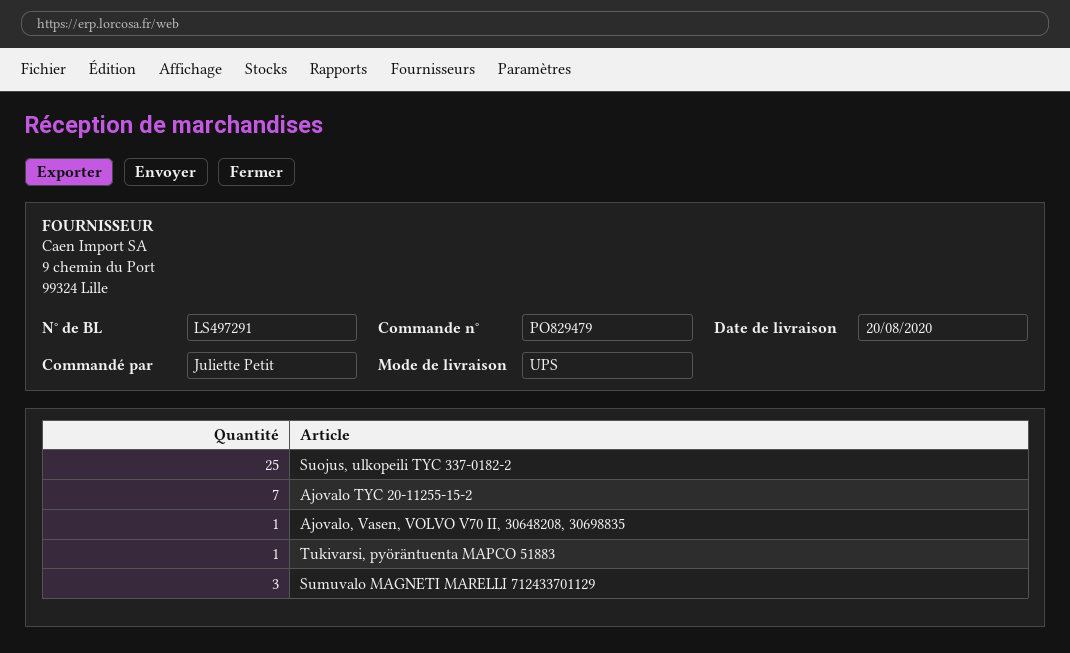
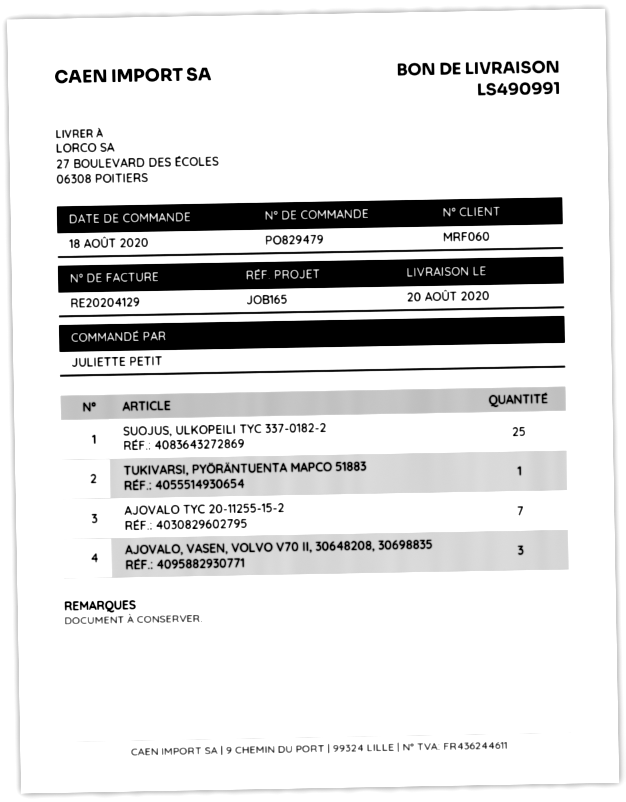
delivery note number: LS497291 -> LS490991
Ajovalo, Vasen, VOLVO V70 II, 30648208, 30698835: 1 -> 3
Sumuvalo MAGNETI MARELLI 712433701129: 3 -> none

